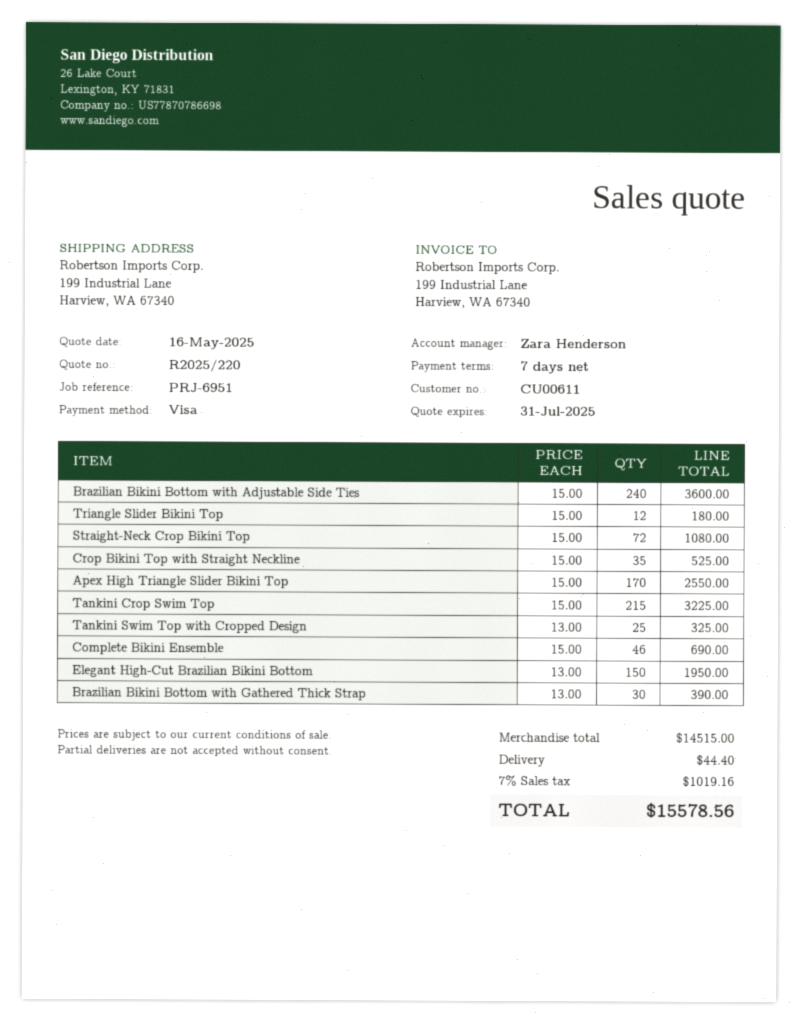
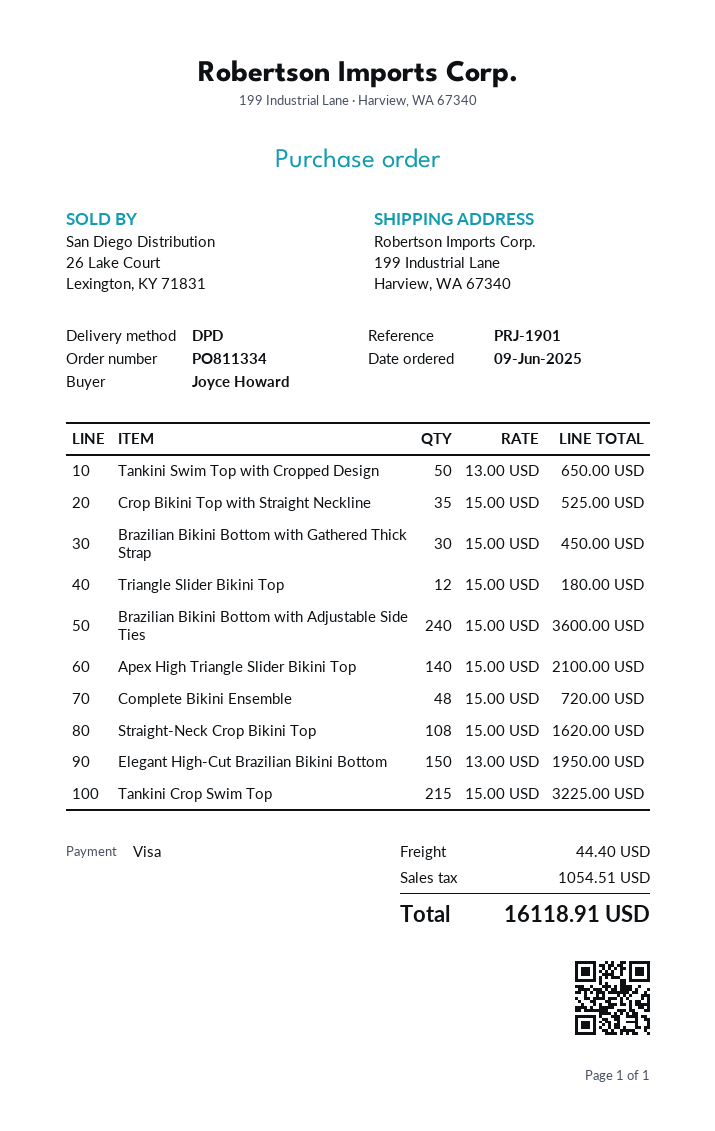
reference: PRJ-6951 -> PRJ-1901
Straight-Neck Crop Bikini Top: 72 x 15.00 = 1080.00 -> 108 x 15.00 = 1620.00
Apex High Triangle Slider Bikini Top: 170 x 15.00 = 2550.00 -> 140 x 15.00 = 2100.00
Tankini Swim Top with Cropped Design: 25 x 13.00 = 325.00 -> 50 x 13.00 = 650.00
Complete Bikini Ensemble: 46 x 15.00 = 690.00 -> 48 x 15.00 = 720.00
Brazilian Bikini Bottom with Gathered Thick Strap: 30 x 13.00 = 390.00 -> 30 x 15.00 = 450.00
tax: 1019.16 -> 1054.51
total: 15578.56 -> 16118.91

